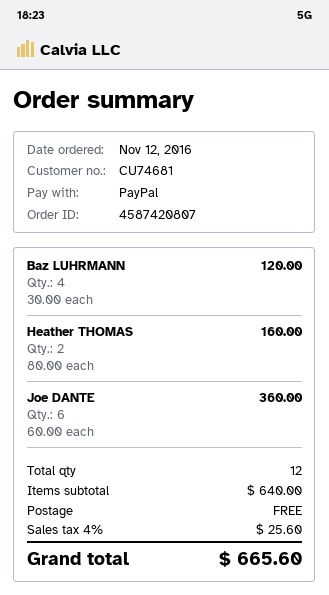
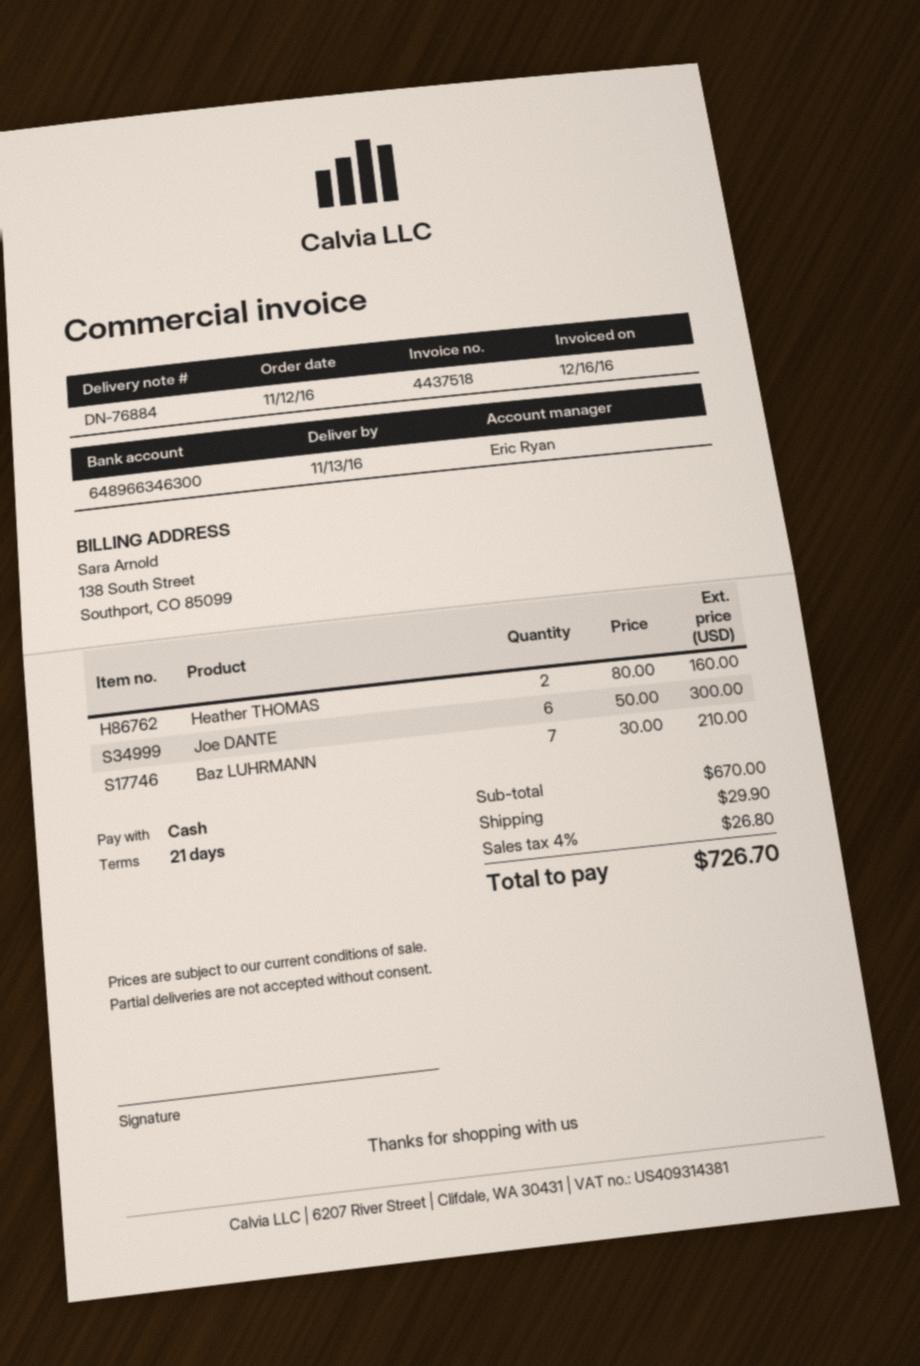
payment method: PayPal -> cash
Baz LUHRMANN: 4 x 30.00 = 120.00 -> 7 x 30.00 = 210.00
Joe DANTE: 6 x 60.00 = 360.00 -> 6 x 50.00 = 300.00
subtotal: 640.00 -> 670.00
shipping: 0.00 -> 29.90
tax: 4% = 25.60 -> 4% = 26.80
total: 665.60 -> 726.70

